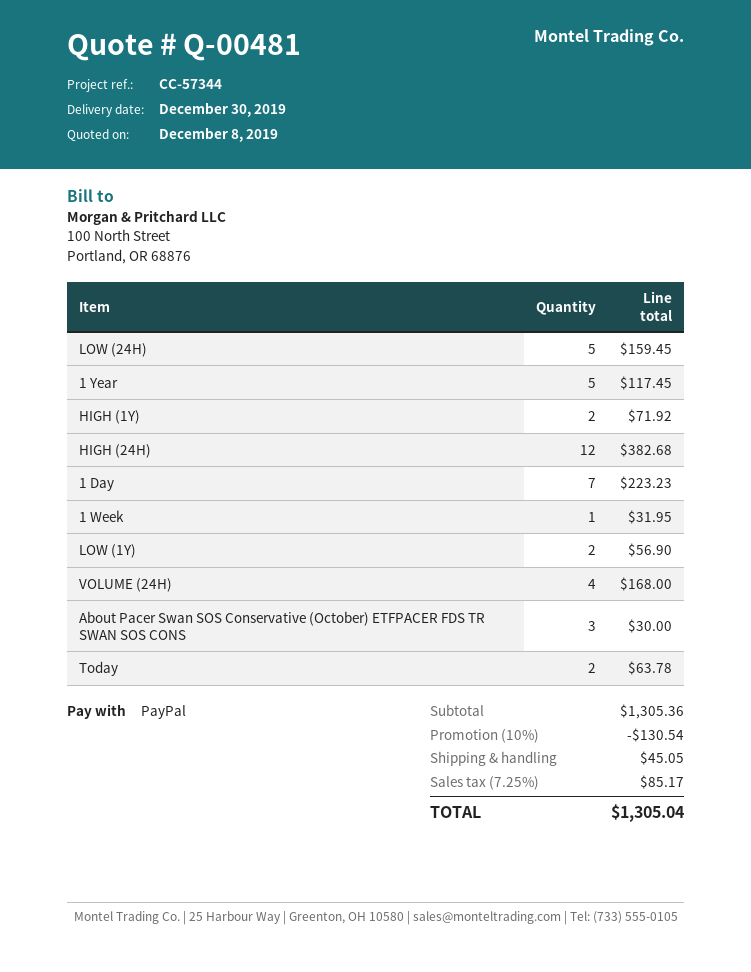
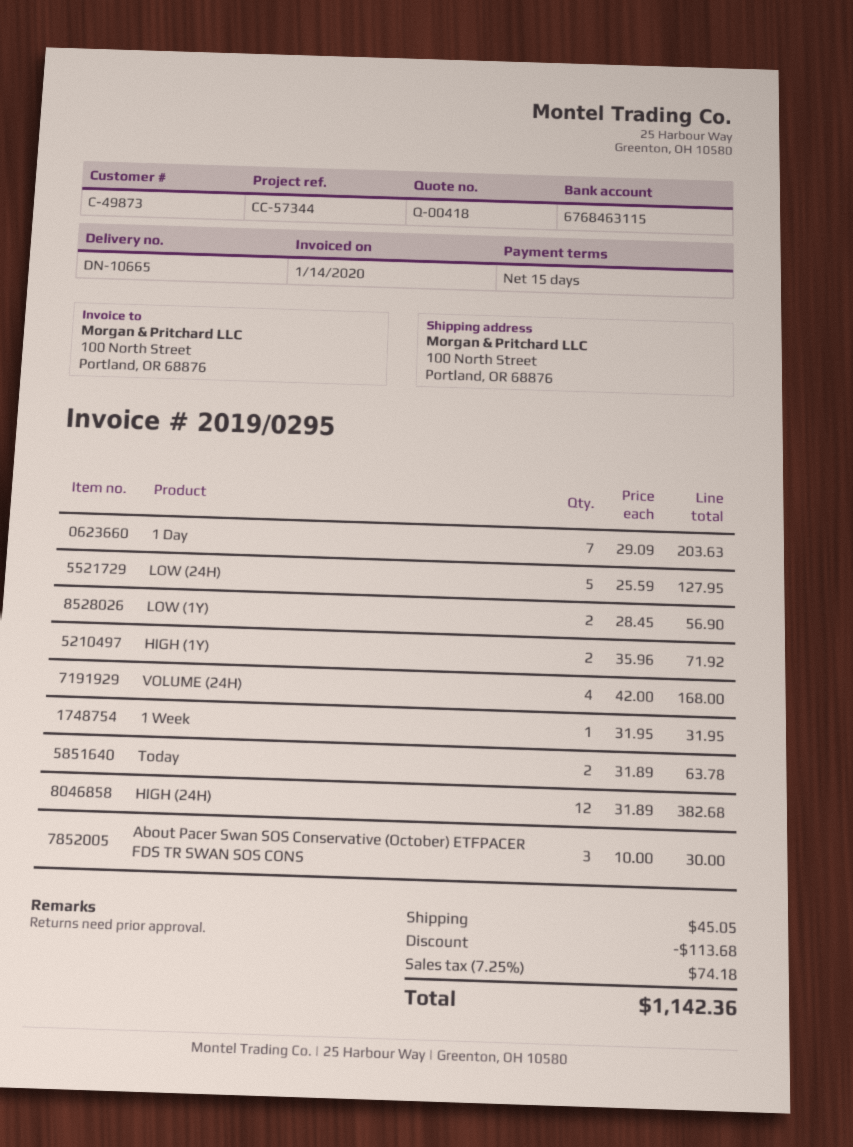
quote number: Q-00481 -> Q-00418
LOW (24H): 5 for 159.45 -> 5 for 127.95
1 Year: 5 for 117.45 -> none
1 Day: 7 for 223.23 -> 7 for 203.63
discount: 130.54 -> 113.68
tax: 7.25% = 85.17 -> 7.25% = 74.18
total: 1305.04 -> 1142.36

